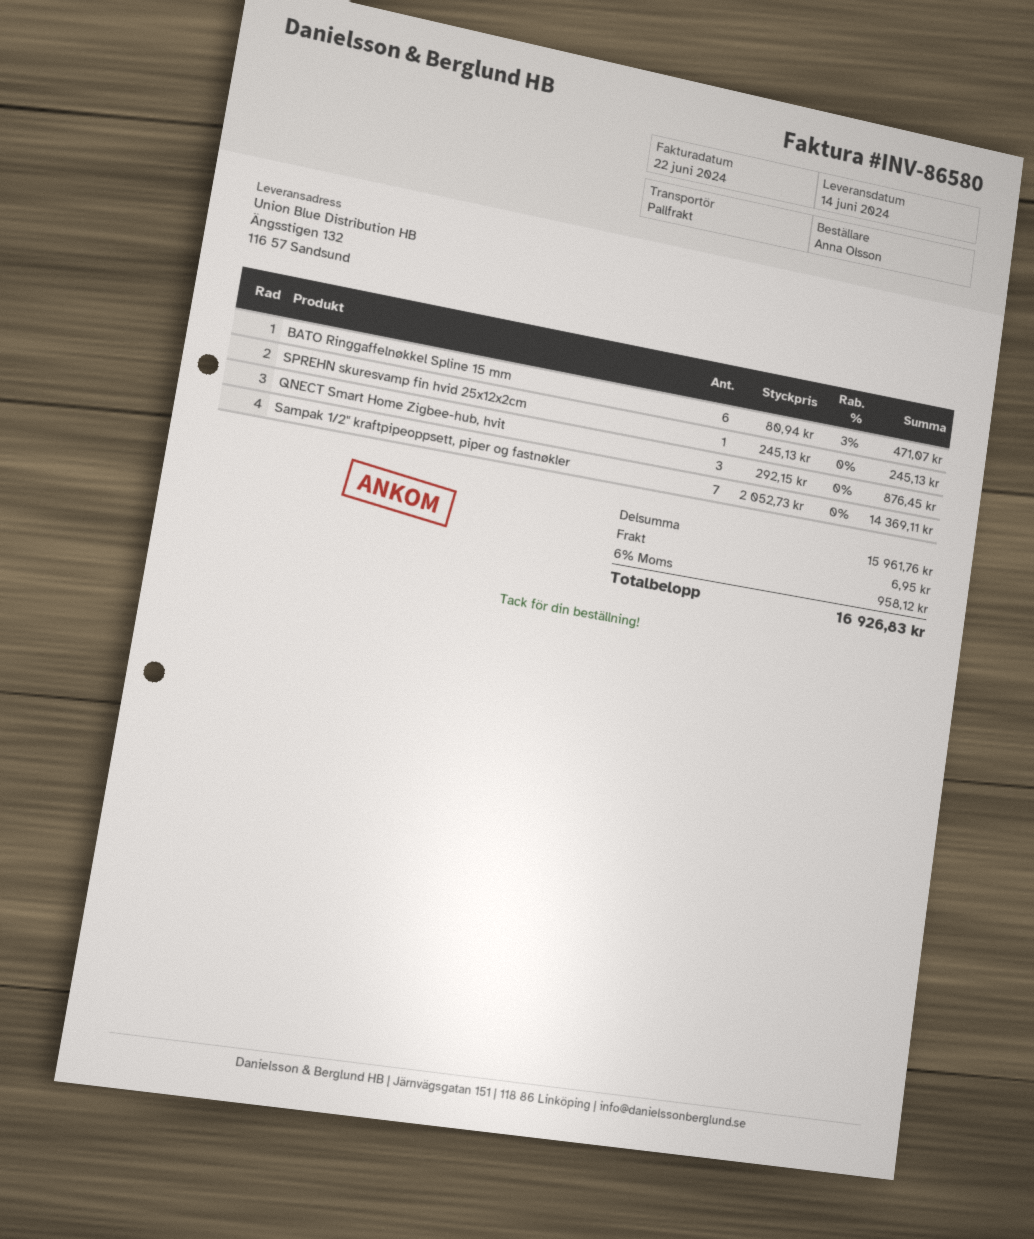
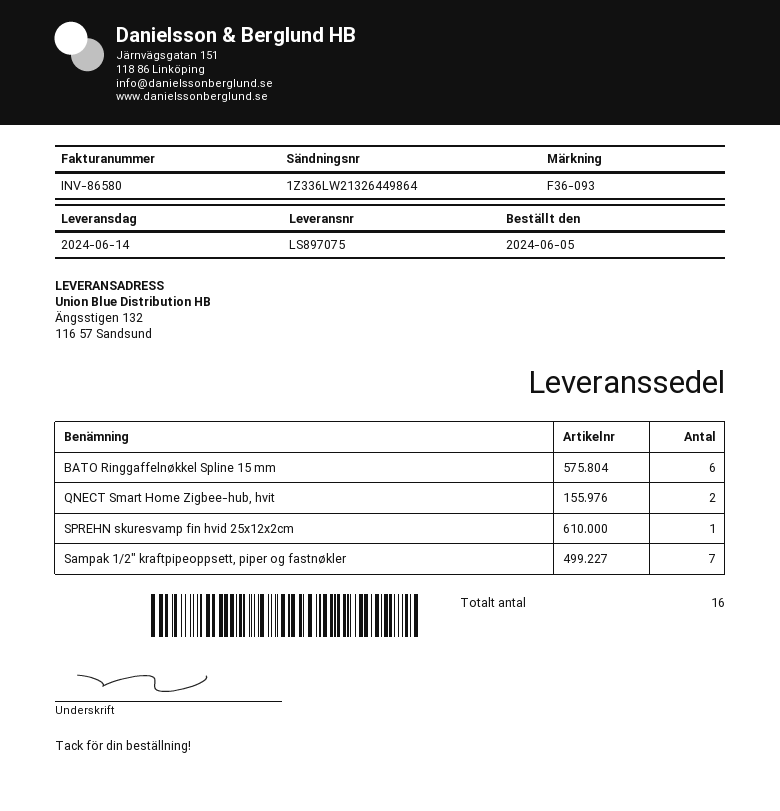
QNECT Smart Home Zigbee-hub, hvit: 3 -> 2

